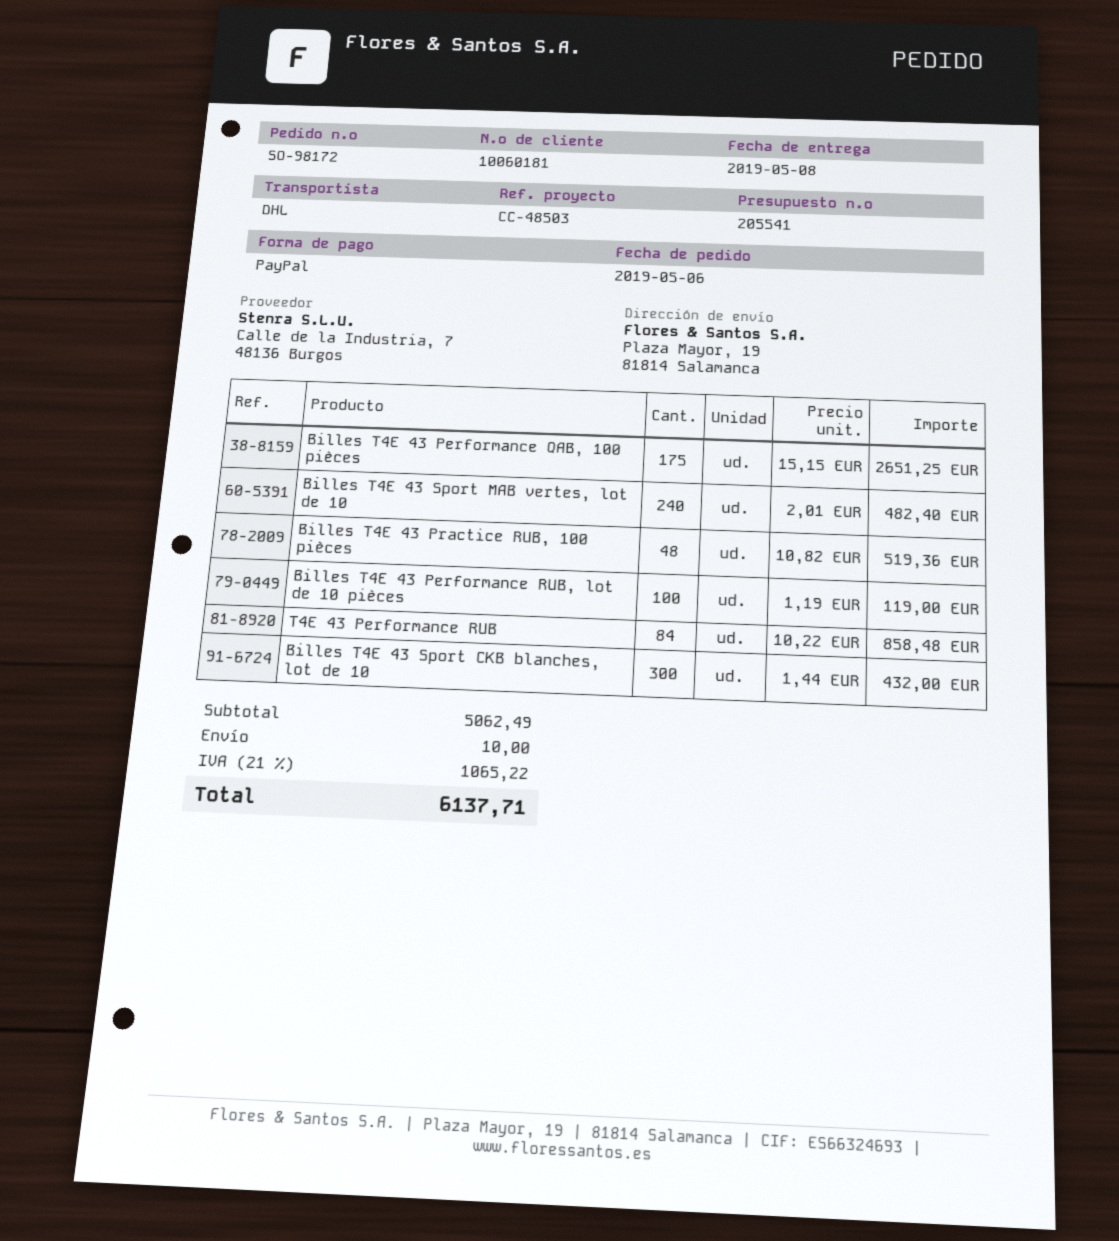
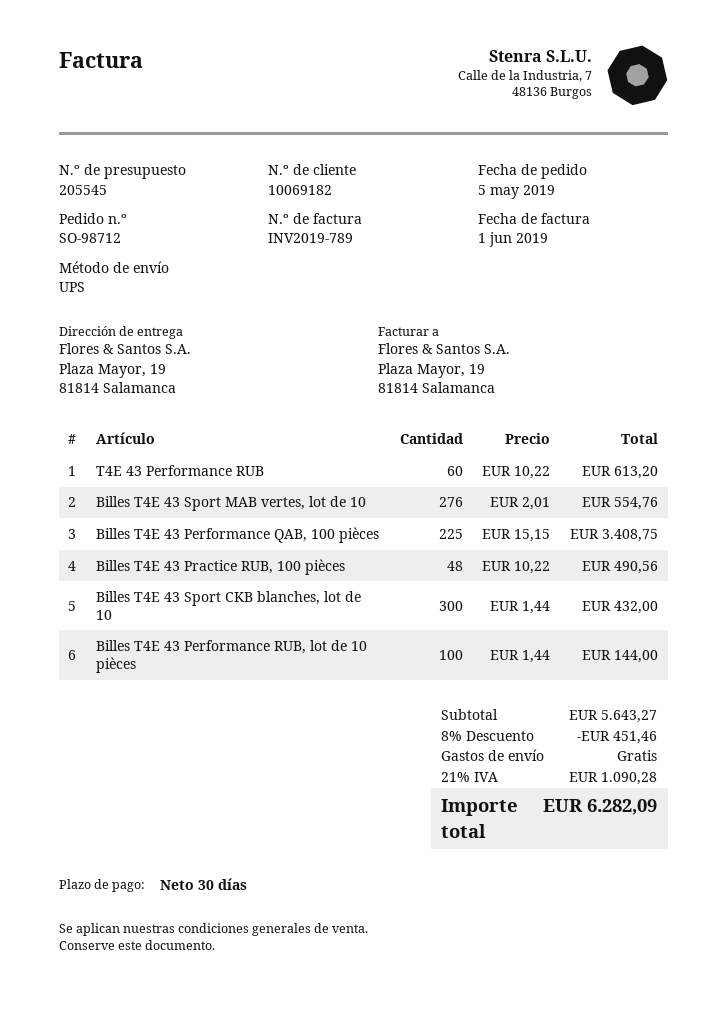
quote number: 205541 -> 205545
order number: SO-98172 -> SO-98712
order date: 2019-05-06 -> 2019-05-05
customer number: 10060181 -> 10069182
shipping method: DHL -> UPS
Billes T4E 43 Performance QAB, 100 pièces: 175 x 15.15 = 2651.25 -> 225 x 15.15 = 3408.75
Billes T4E 43 Sport MAB vertes, lot de 10: 240 x 2.01 = 482.40 -> 276 x 2.01 = 554.76
Billes T4E 43 Practice RUB, 100 pièces: 48 x 10.82 = 519.36 -> 48 x 10.22 = 490.56
Billes T4E 43 Performance RUB, lot de 10 pièces: 100 x 1.19 = 119.00 -> 100 x 1.44 = 144.00
T4E 43 Performance RUB: 84 x 10.22 = 858.48 -> 60 x 10.22 = 613.20
subtotal: 5062.49 -> 5643.27
discount: none -> 8% = 451.46
shipping: 10.00 -> 0.00
tax: 21% = 1065.22 -> 21% = 1090.28
total: 6137.71 -> 6282.09

